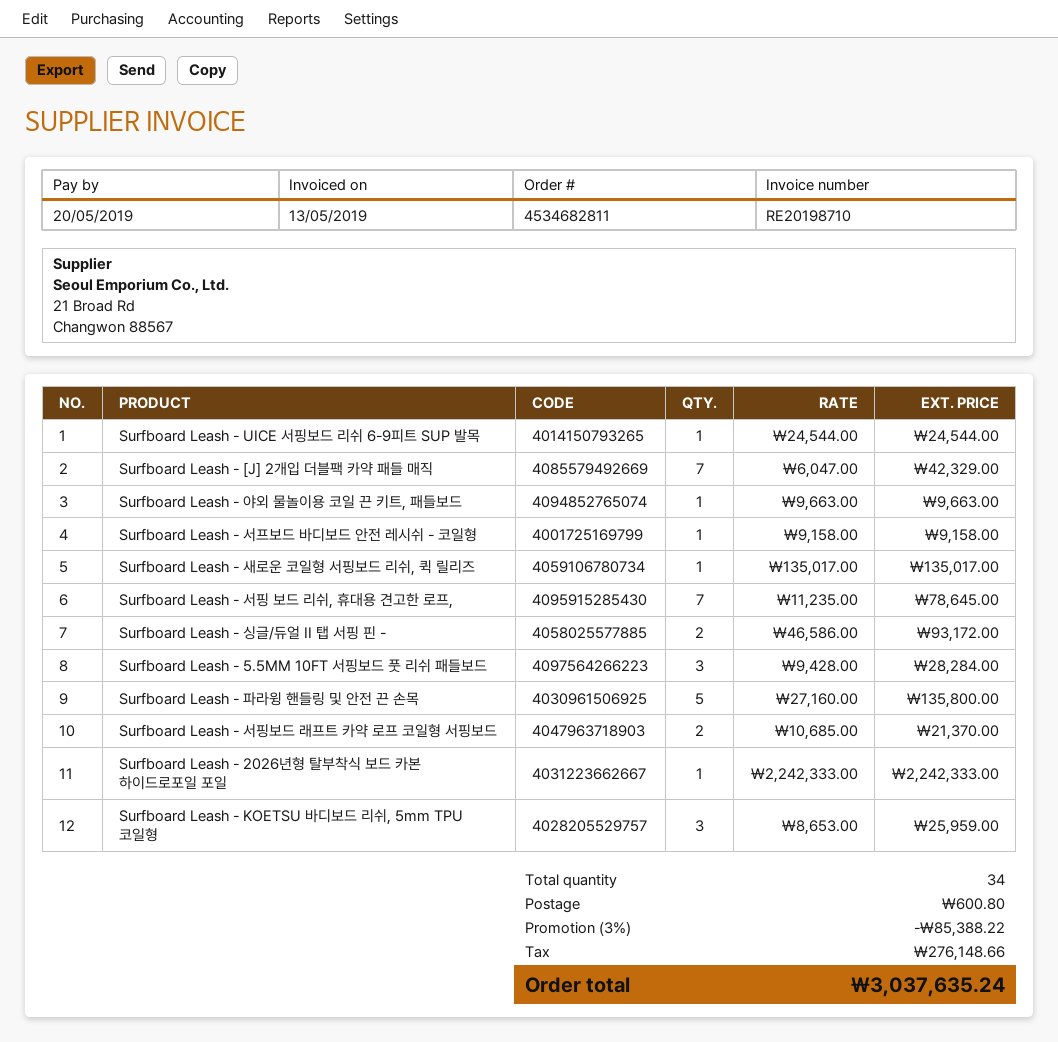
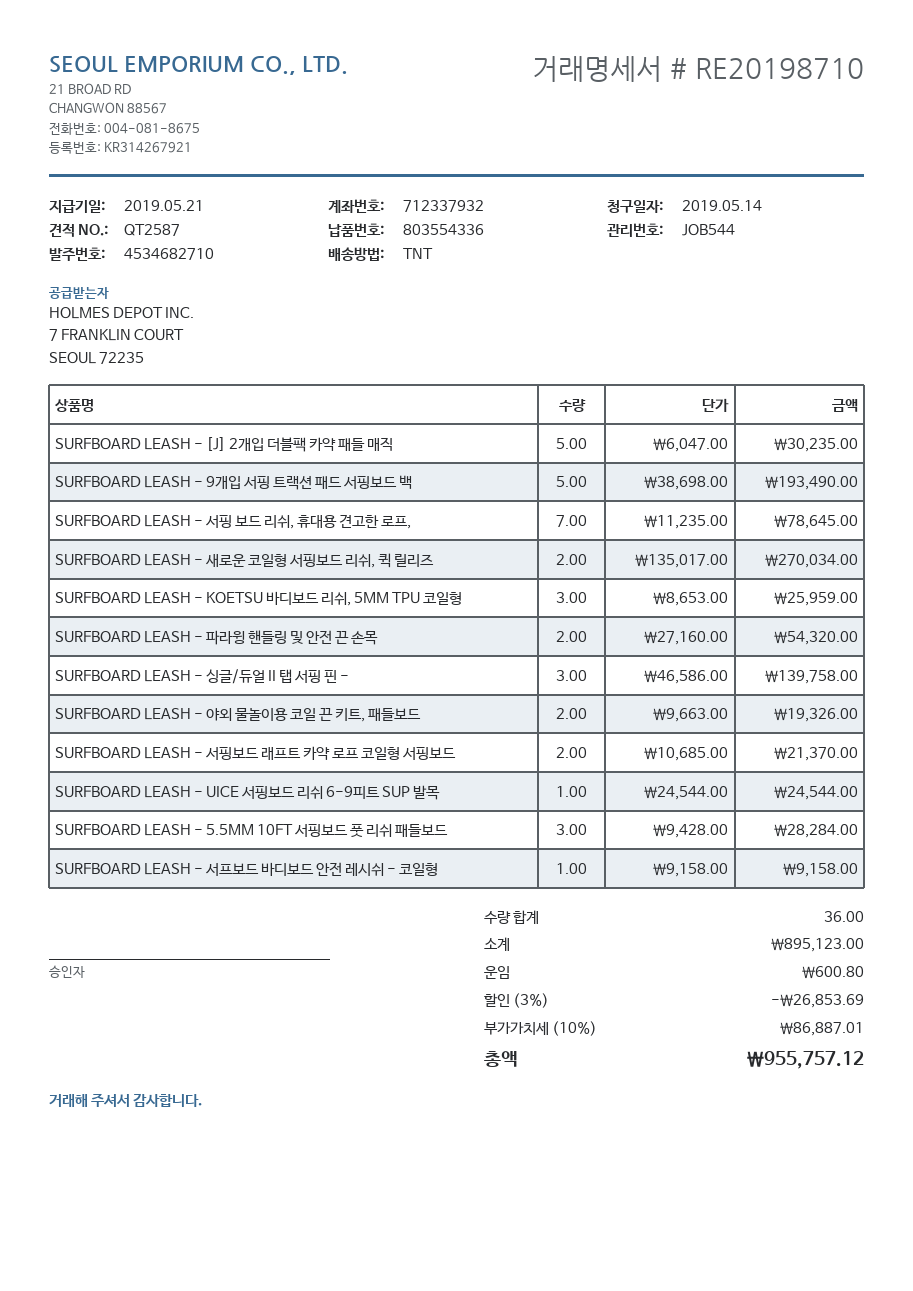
order number: 4534682811 -> 4534682710
invoice date: 2019-05-13 -> 2019-05-14
due date: 2019-05-20 -> 2019-05-21
Surfboard Leash - [J] 2개입 더블팩 카약 패들 매직: 7 x 6047.00 = 42329.00 -> 5 x 6047.00 = 30235.00
Surfboard Leash - 야외 물놀이용 코일 끈 키트, 패들보드: 1 x 9663.00 = 9663.00 -> 2 x 9663.00 = 19326.00
Surfboard Leash - 새로운 코일형 서핑보드 리쉬, 퀵 릴리즈: 1 x 135017.00 = 135017.00 -> 2 x 135017.00 = 270034.00
Surfboard Leash - 싱글/듀얼 II 탭 서핑 핀 -: 2 x 46586.00 = 93172.00 -> 3 x 46586.00 = 139758.00
Surfboard Leash - 파라윙 핸들링 및 안전 끈 손목: 5 x 27160.00 = 135800.00 -> 2 x 27160.00 = 54320.00
Surfboard Leash - 2026년형 탈부착식 보드 카본 하이드로포일 포일: 1 x 2242333.00 = 2242333.00 -> none
SURFBOARD LEASH - 9개입 서핑 트랙션 패드 서핑보드 백: none -> 5 x 38698.00 = 193490.00
total quantity: 34 -> 36
discount: 3% = 85388.22 -> 3% = 26853.69
tax: 276148.66 -> 86887.01
total: 3037635.24 -> 955757.12

